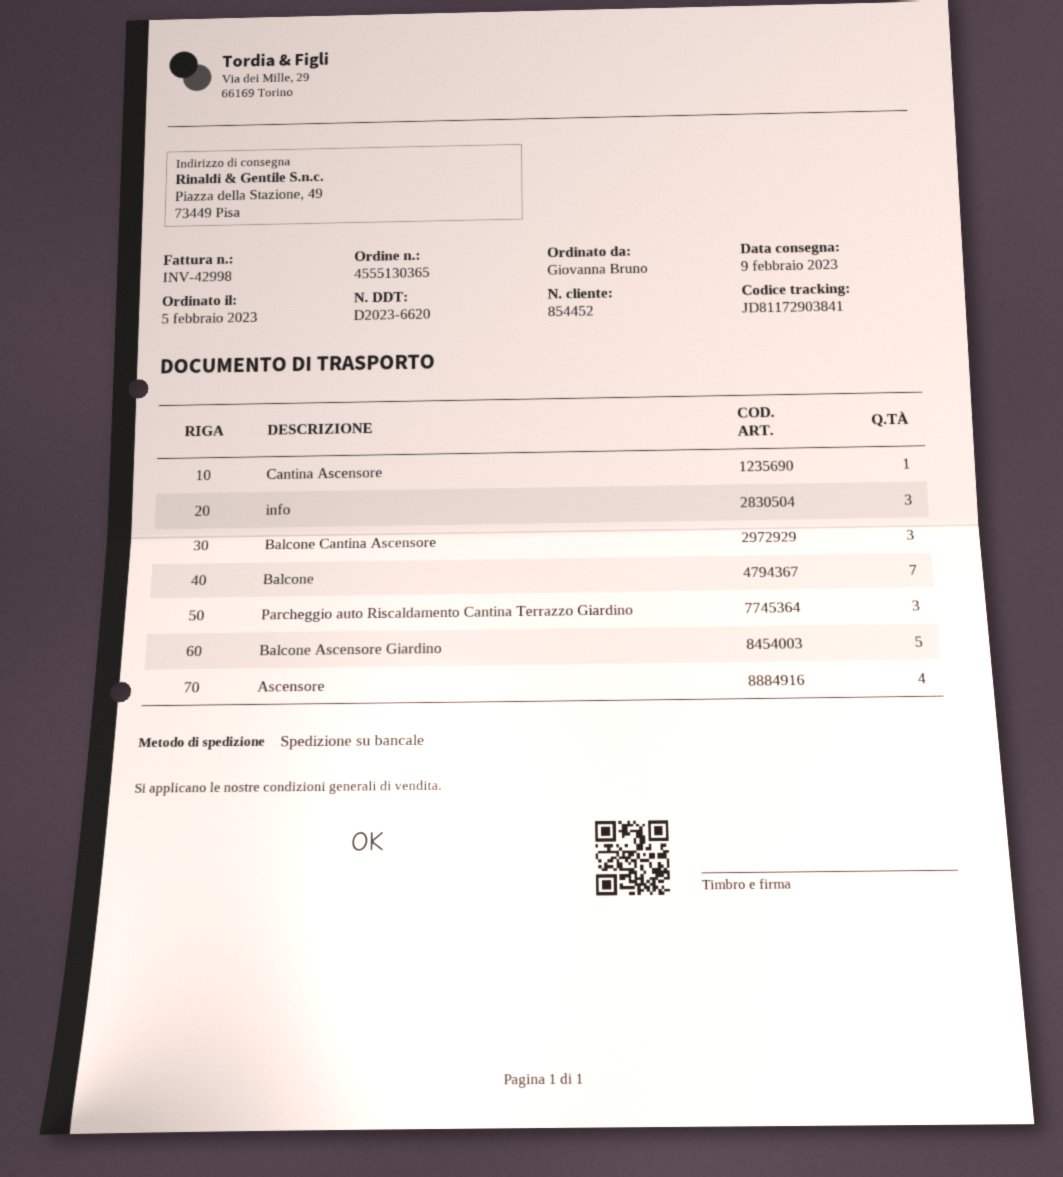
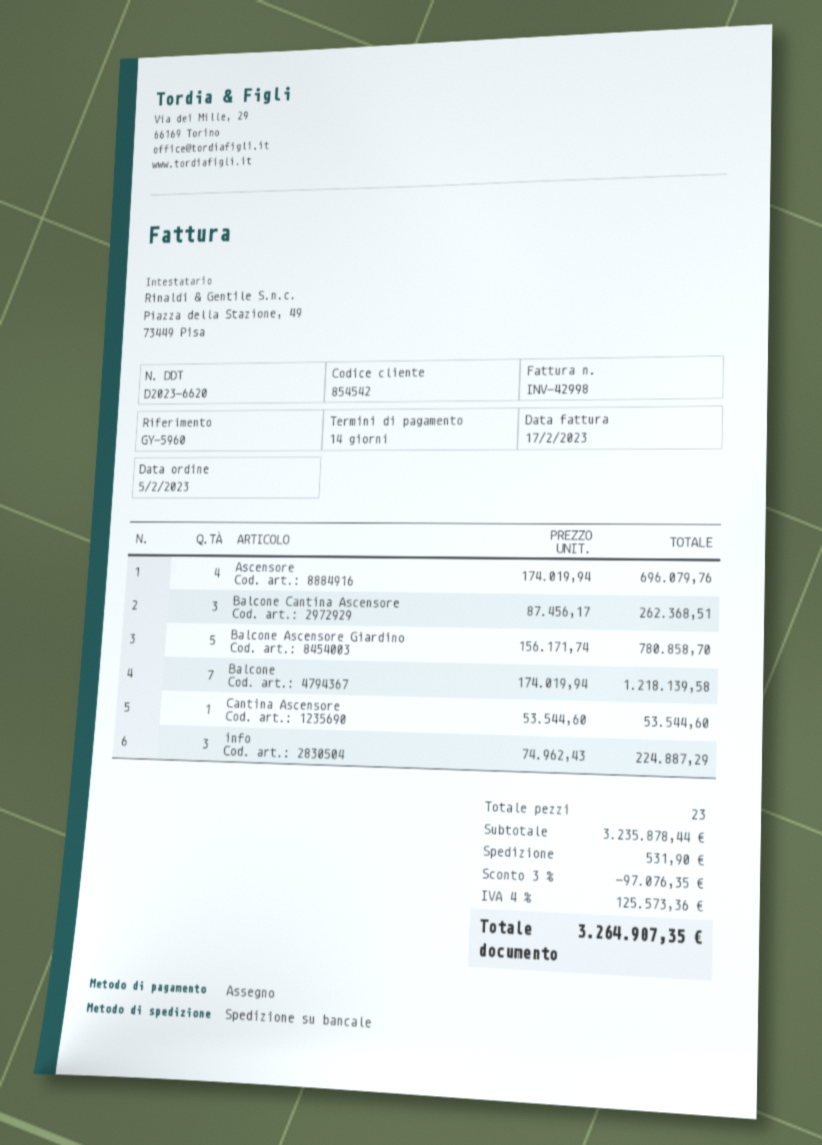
customer number: 854452 -> 854542
Parcheggio auto Riscaldamento Cantina Terrazzo Giardino: 3 -> none

